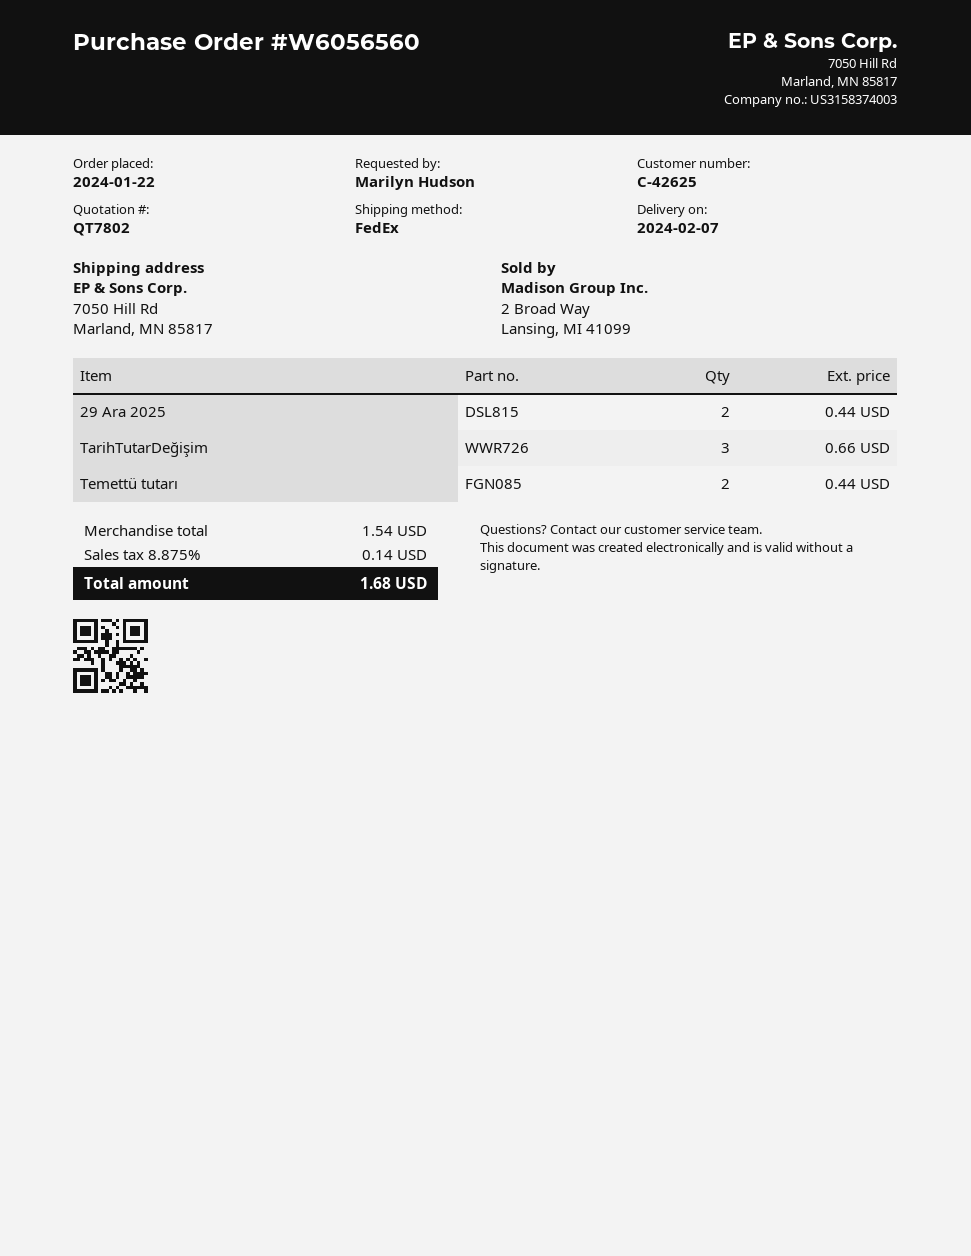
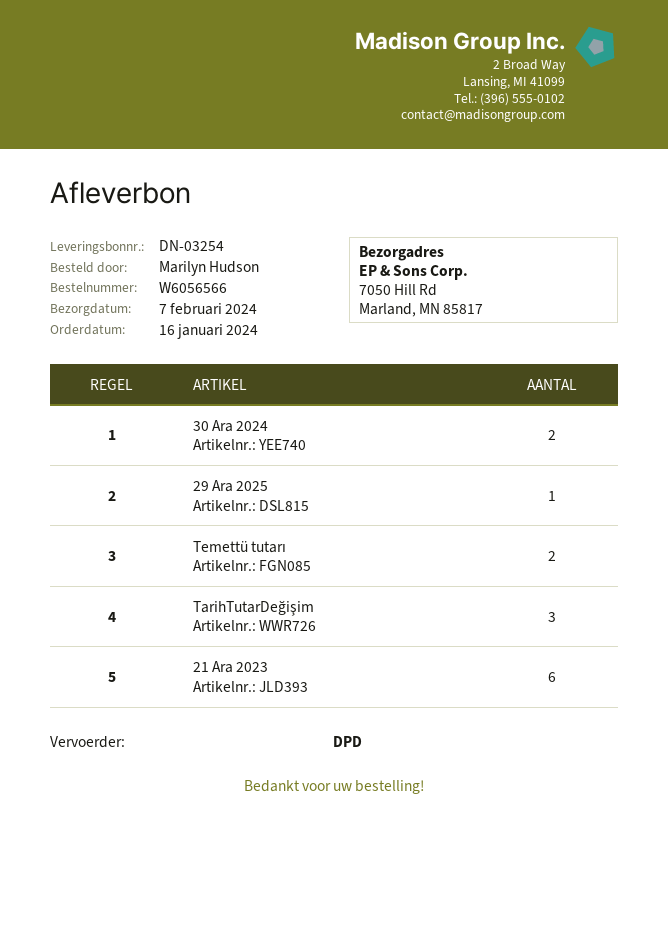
order number: W6056560 -> W6056566
order date: 2024-01-22 -> 2024-01-16
shipping method: FedEx -> DPD
29 Ara 2025: 2 -> 1
30 Ara 2024: none -> 2
21 Ara 2023: none -> 6

